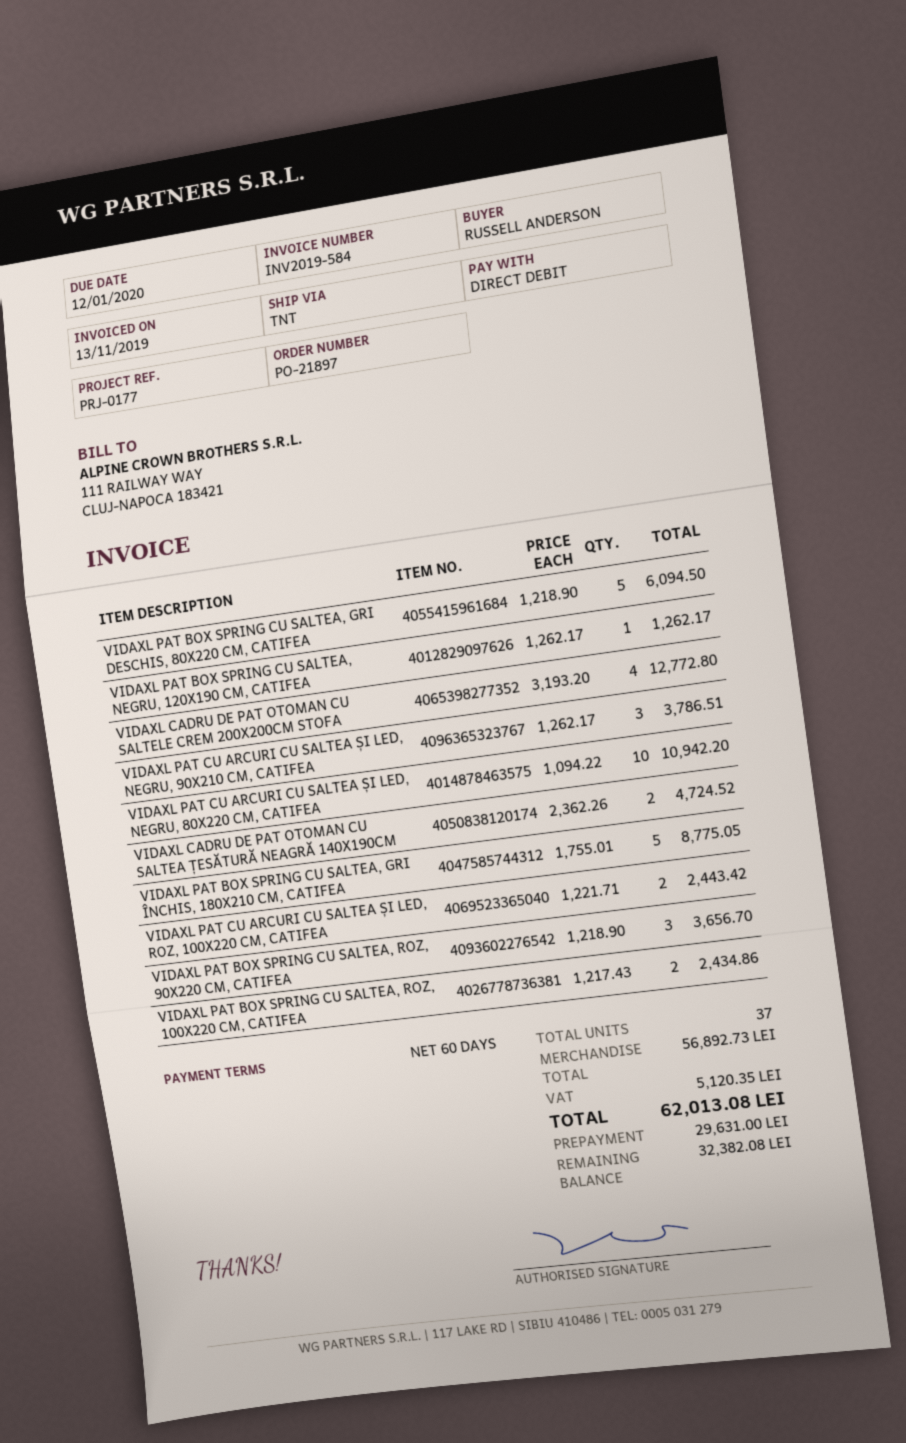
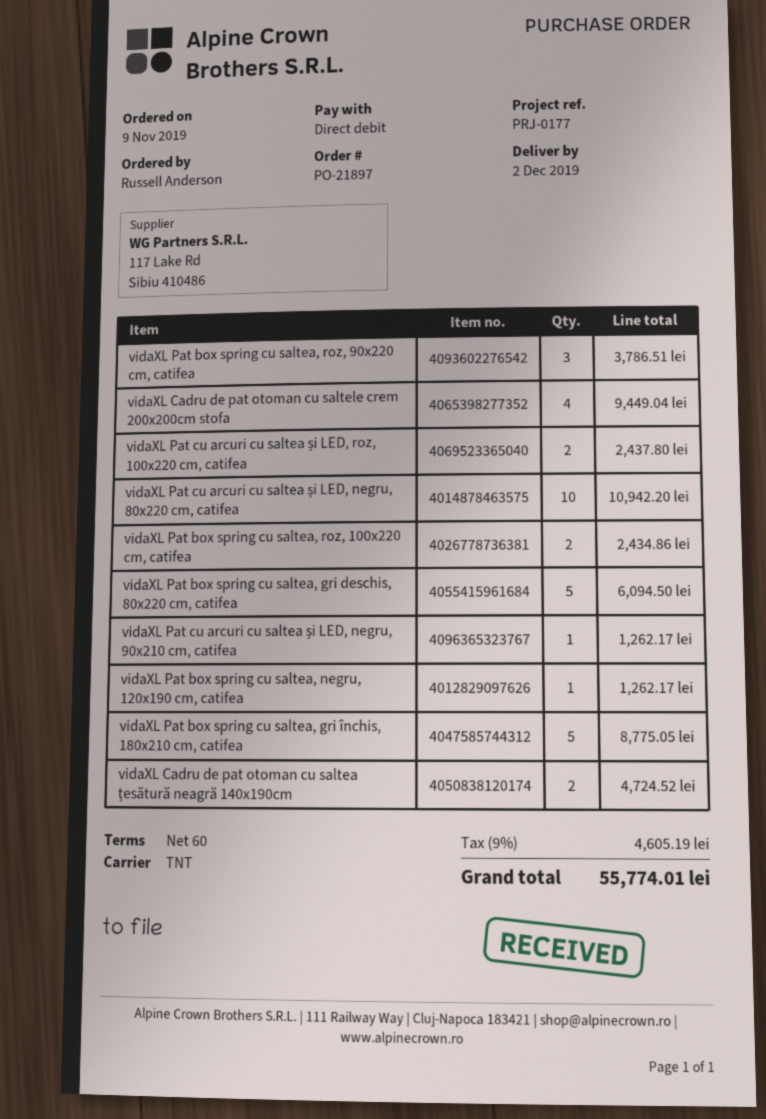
VIDAXL CADRU DE PAT OTOMAN CU SALTELE CREM 200X200CM STOFA: 4 for 12772.80 -> 4 for 9449.04
VIDAXL PAT CU ARCURI CU SALTEA ȘI LED, NEGRU, 90X210 CM, CATIFEA: 3 for 3786.51 -> 1 for 1262.17
VIDAXL PAT CU ARCURI CU SALTEA ȘI LED, ROZ, 100X220 CM, CATIFEA: 2 for 2443.42 -> 2 for 2437.80
VIDAXL PAT BOX SPRING CU SALTEA, ROZ, 90X220 CM, CATIFEA: 3 for 3656.70 -> 3 for 3786.51
tax: 5120.35 -> 4605.19
total: 62013.08 -> 55774.01

